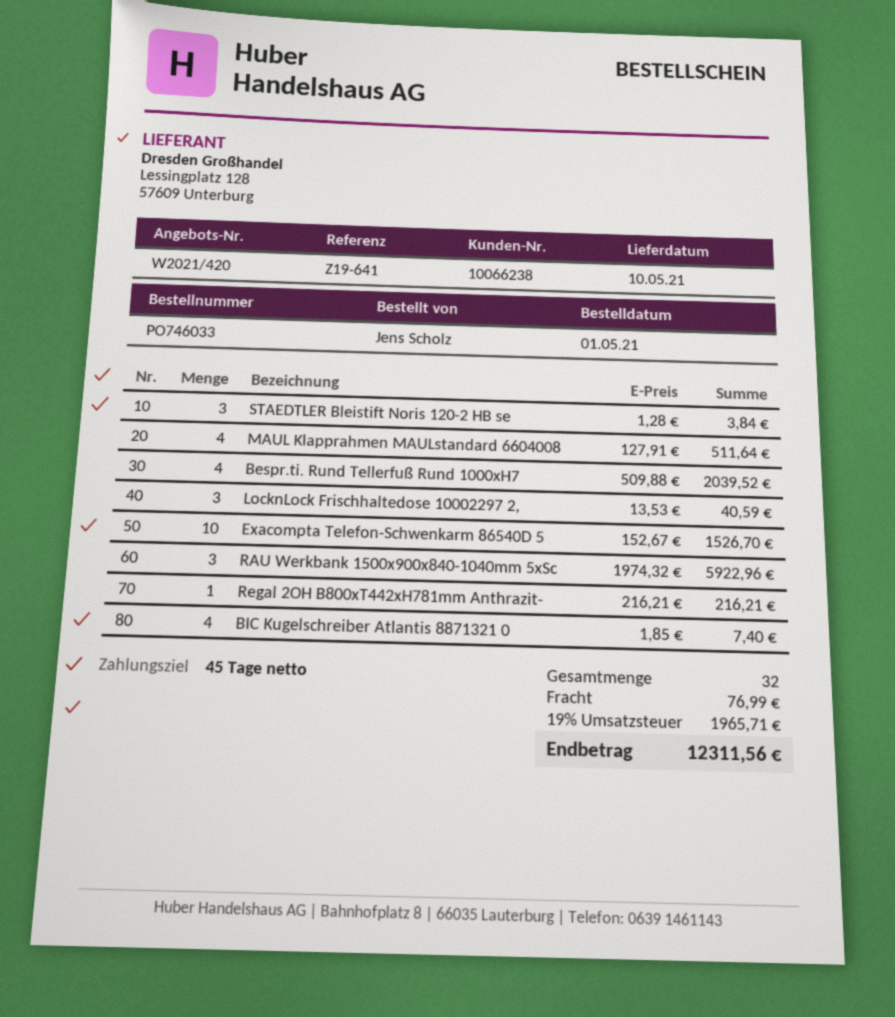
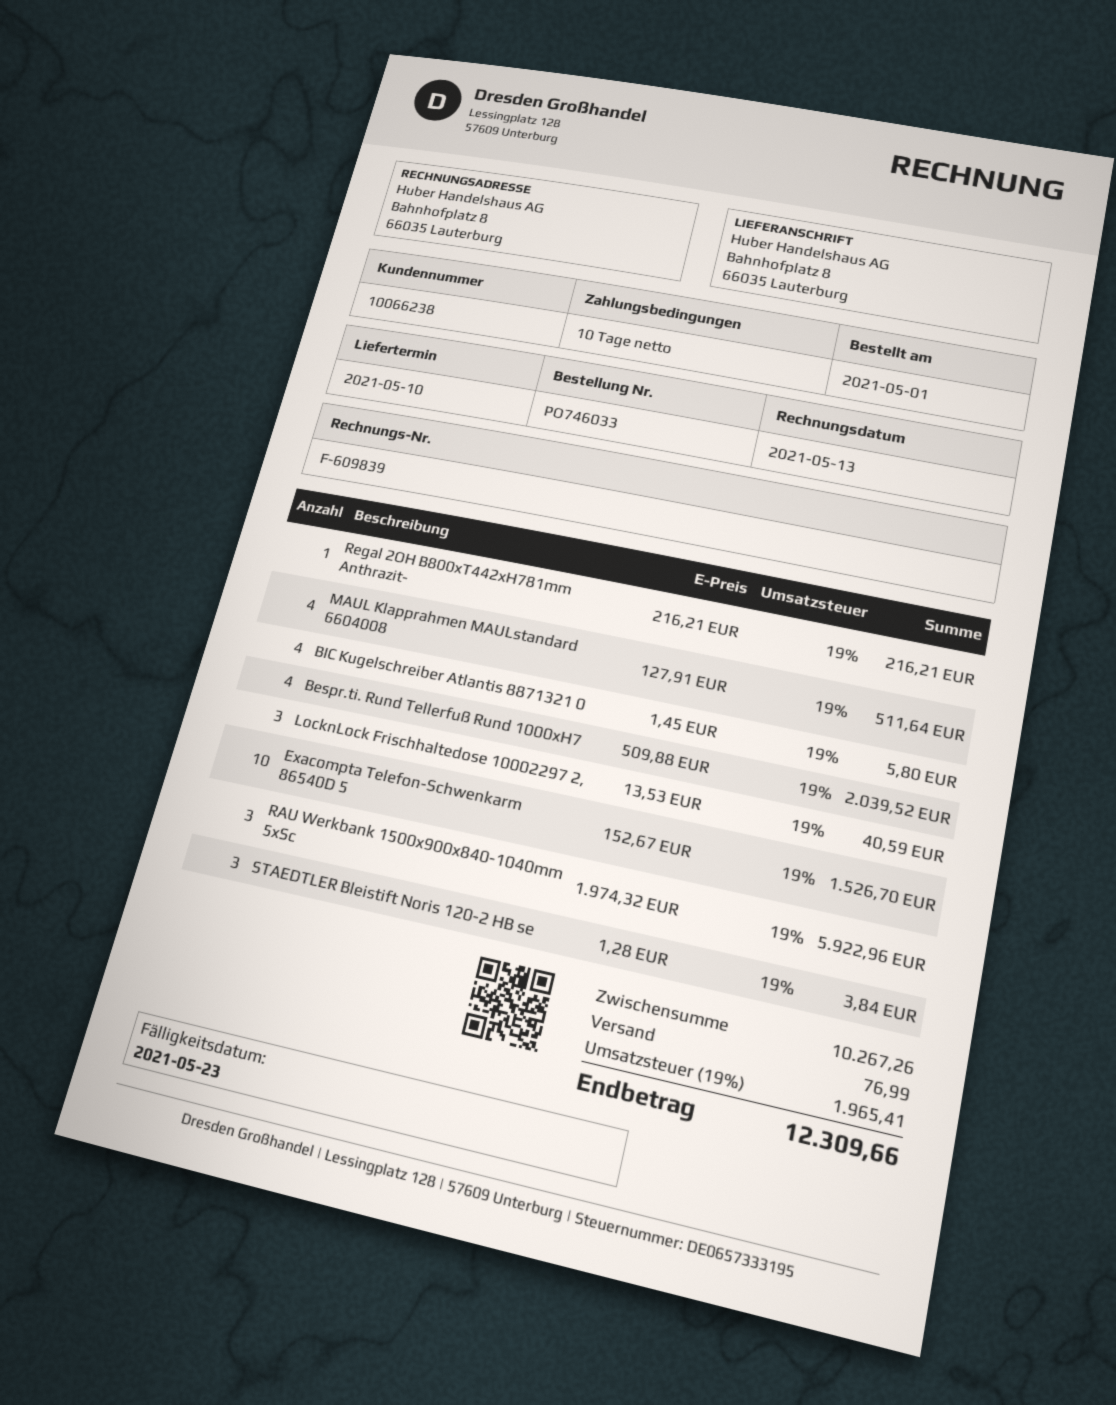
payment terms: 45 days -> 10 days
BIC Kugelschreiber Atlantis 8871321 0: 4 x 1.85 = 7.40 -> 4 x 1.45 = 5.80
tax: 19% = 1965.71 -> 19% = 1965.41
total: 12311.56 -> 12309.66

